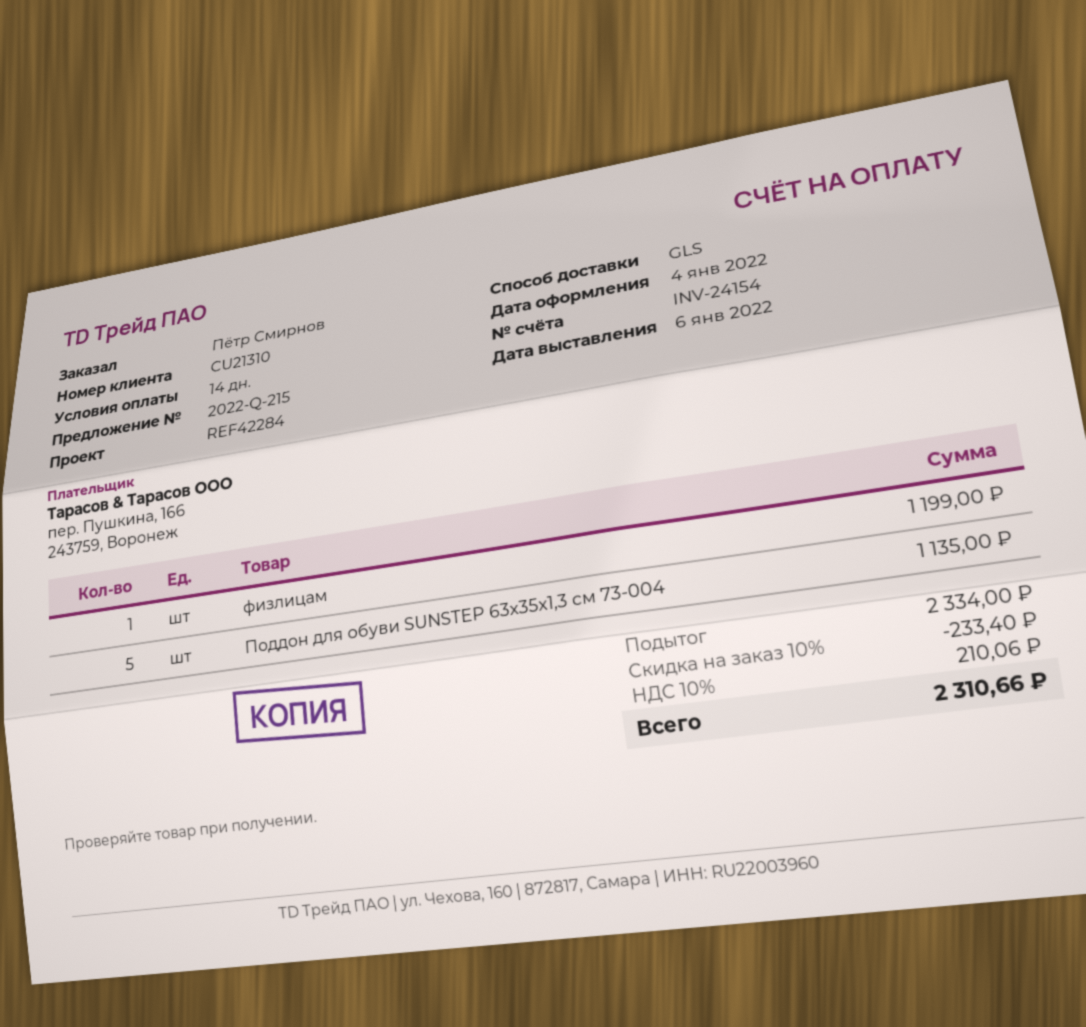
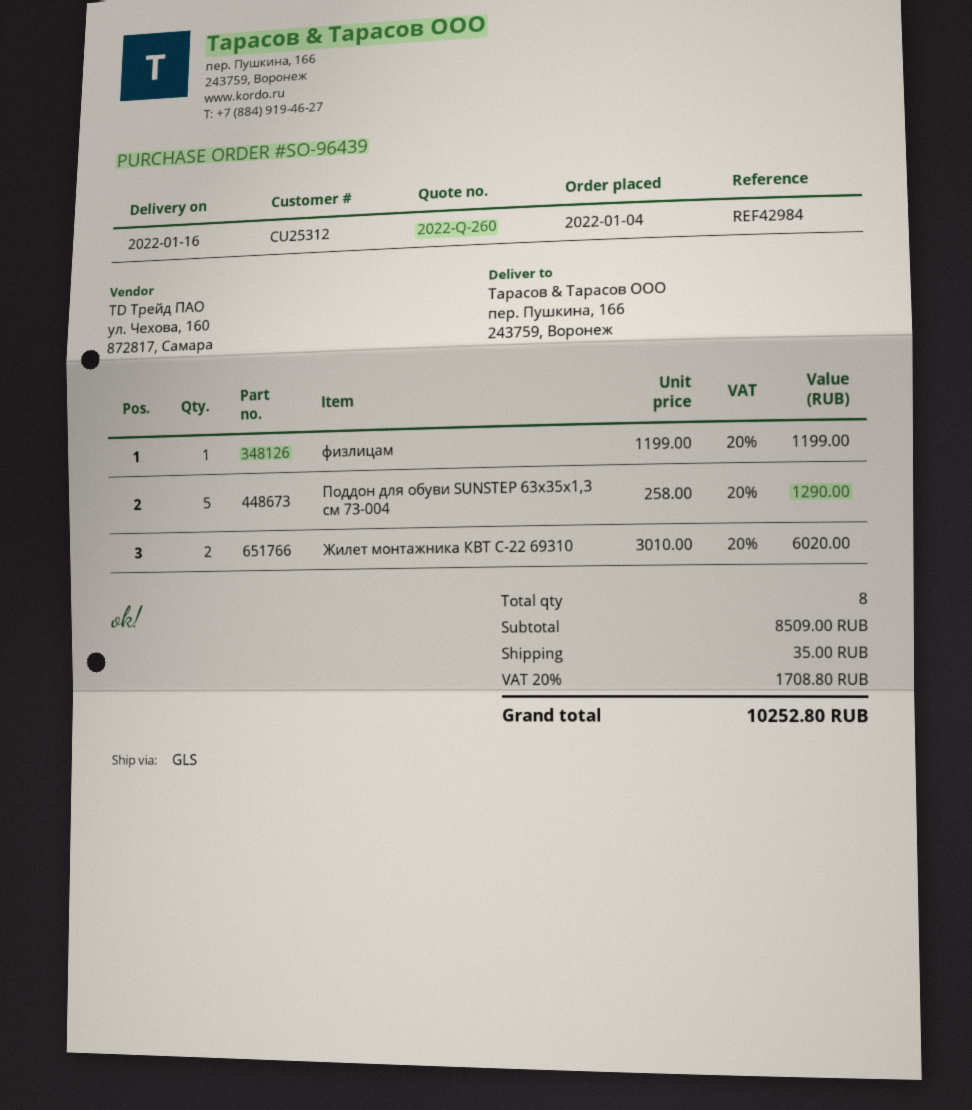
quote number: 2022-Q-215 -> 2022-Q-260
customer number: CU21310 -> CU25312
reference: REF42284 -> REF42984
Поддон для обуви SUNSTEP 63х35х1,3 см 73-004: 5 for 1135.00 -> 5 for 1290.00
Жилет монтажника КВТ С-22 69310: none -> 2 for 6020.00
subtotal: 2334.00 -> 8509.00
discount: 10% = 233.40 -> none
shipping: none -> 35.00
tax: 10% = 210.06 -> 20% = 1708.80
total: 2310.66 -> 10252.80

